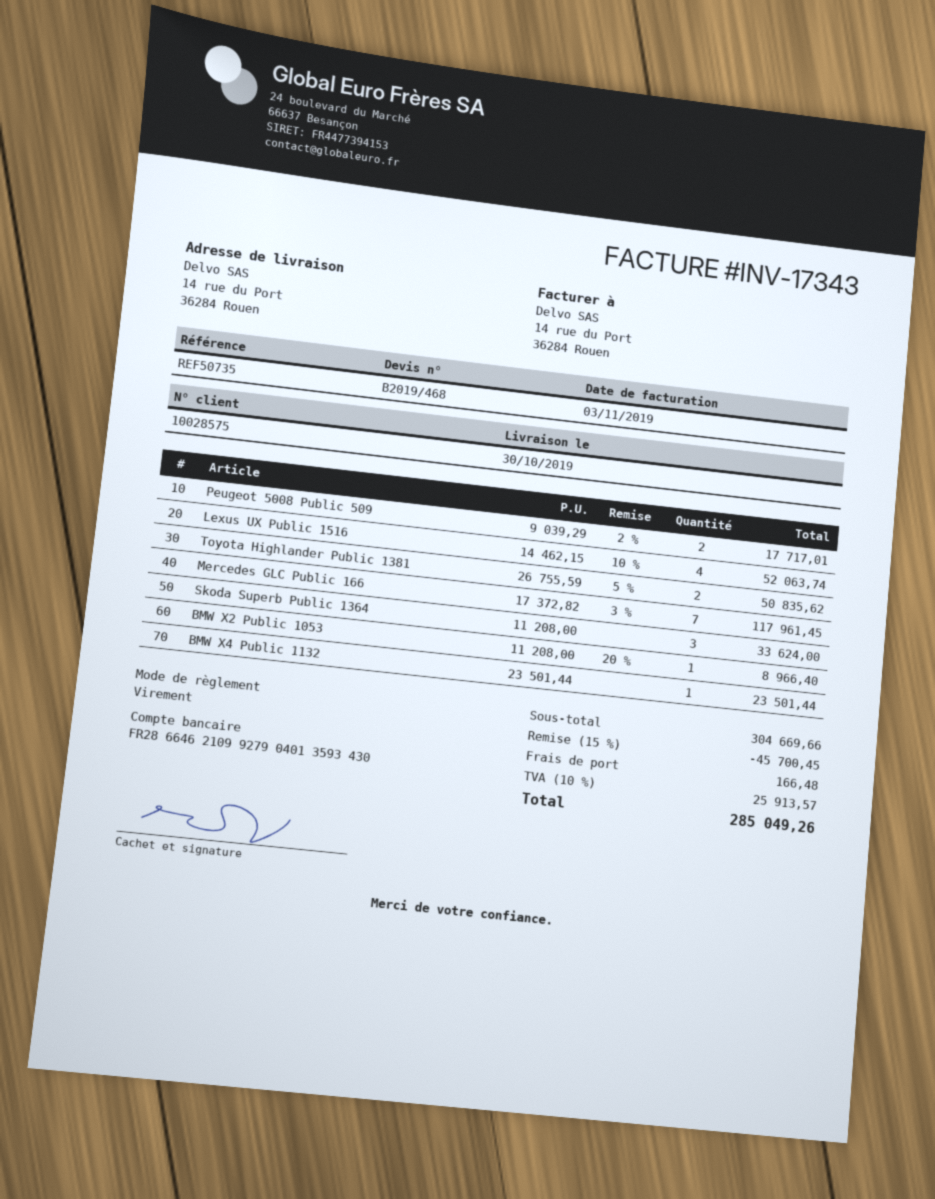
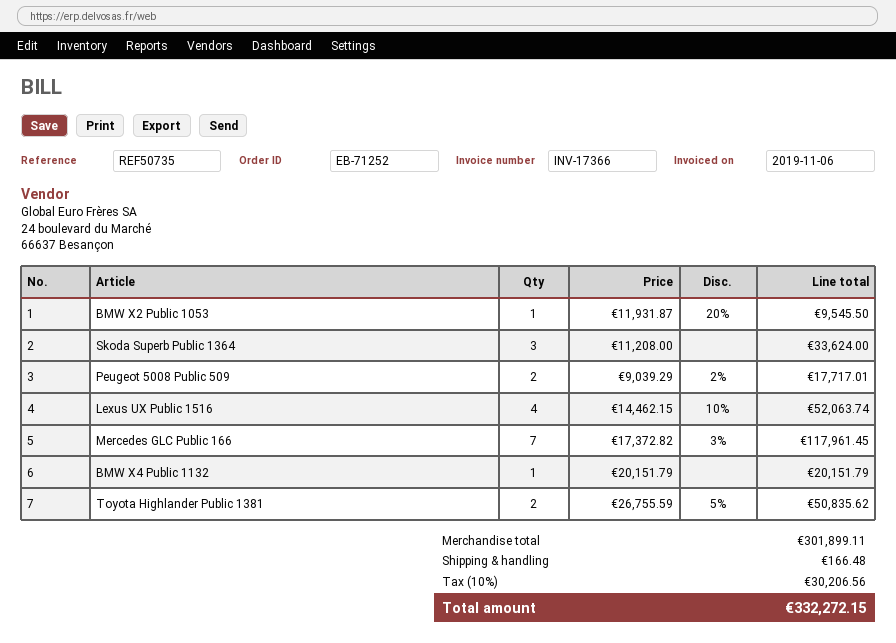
invoice number: INV-17343 -> INV-17366
invoice date: 2019-11-03 -> 2019-11-06
BMW X2 Public 1053: 1 x 11208.00 - 20% = 8966.40 -> 1 x 11931.87 - 20% = 9545.50
BMW X4 Public 1132: 1 x 23501.44 = 23501.44 -> 1 x 20151.79 = 20151.79
subtotal: 304669.66 -> 301899.11
discount: 15% = 45700.45 -> none
tax: 10% = 25913.57 -> 10% = 30206.56
total: 285049.26 -> 332272.15

